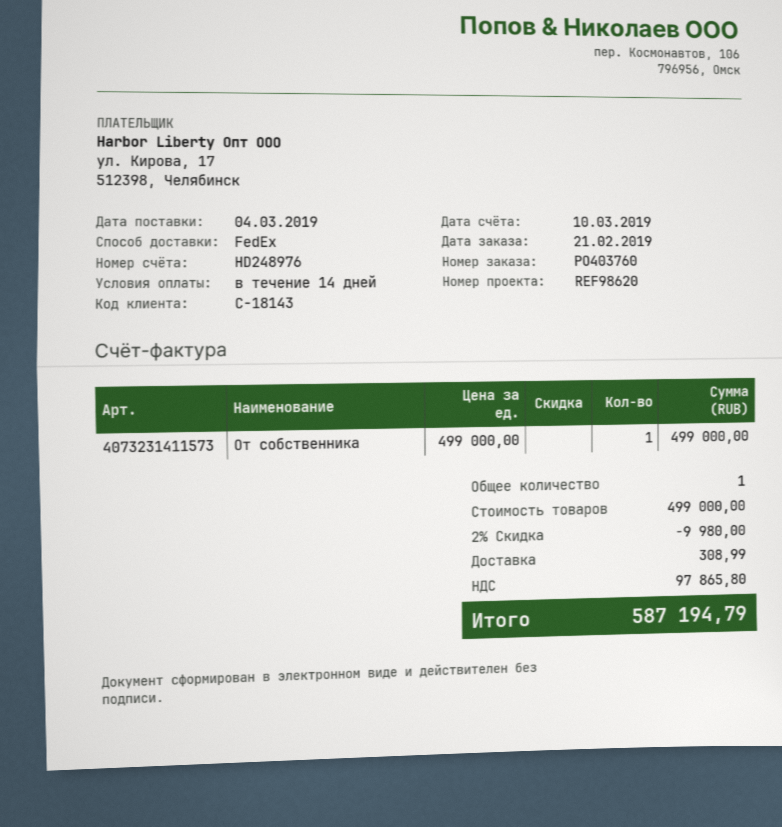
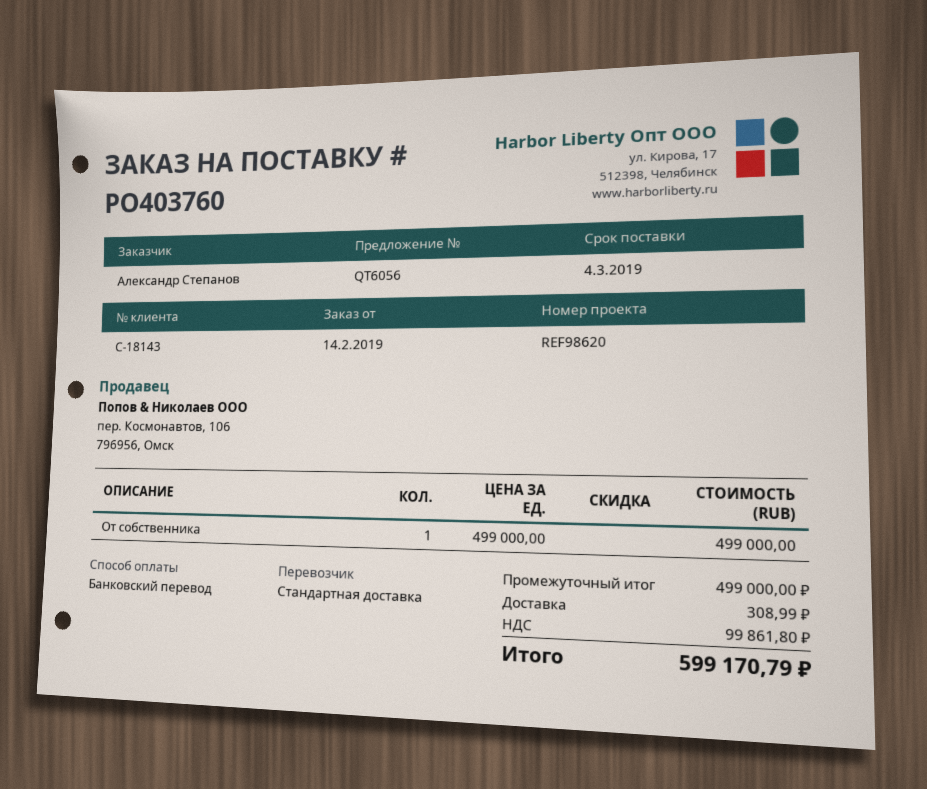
order date: 2019-02-21 -> 2019-02-14
shipping method: FedEx -> standard
discount: 2% = 9980.00 -> none
tax: 97865.80 -> 99861.80
total: 587194.79 -> 599170.79

